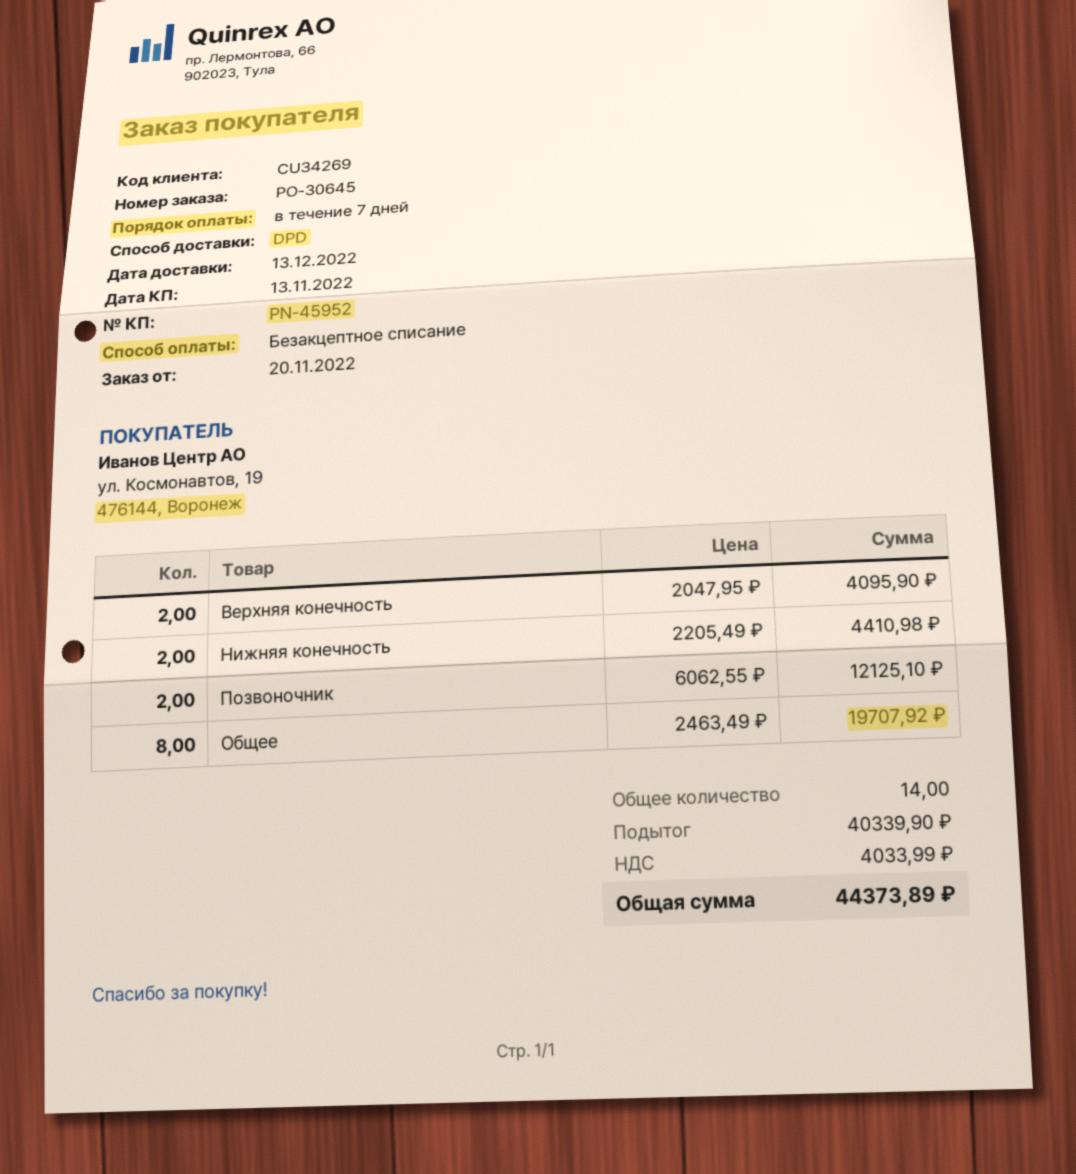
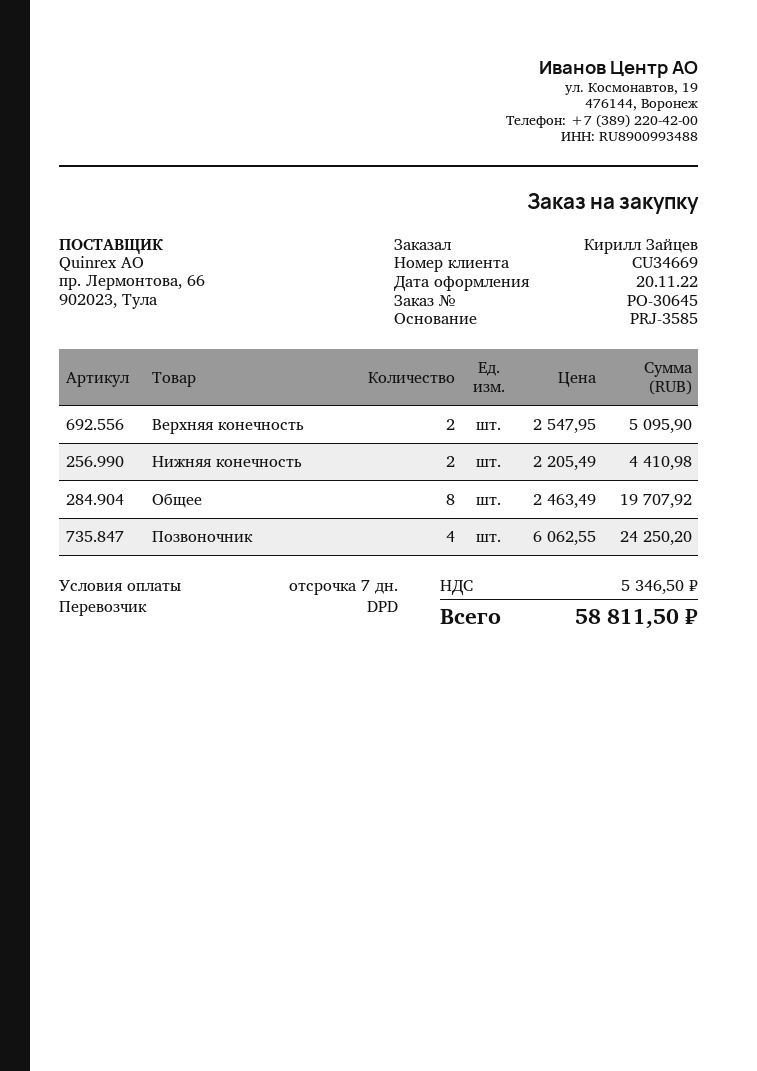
customer number: CU34269 -> CU34669
Верхняя конечность: 2 x 2047.95 = 4095.90 -> 2 x 2547.95 = 5095.90
Позвоночник: 2 x 6062.55 = 12125.10 -> 4 x 6062.55 = 24250.20
tax: 4033.99 -> 5346.50
total: 44373.89 -> 58811.50

